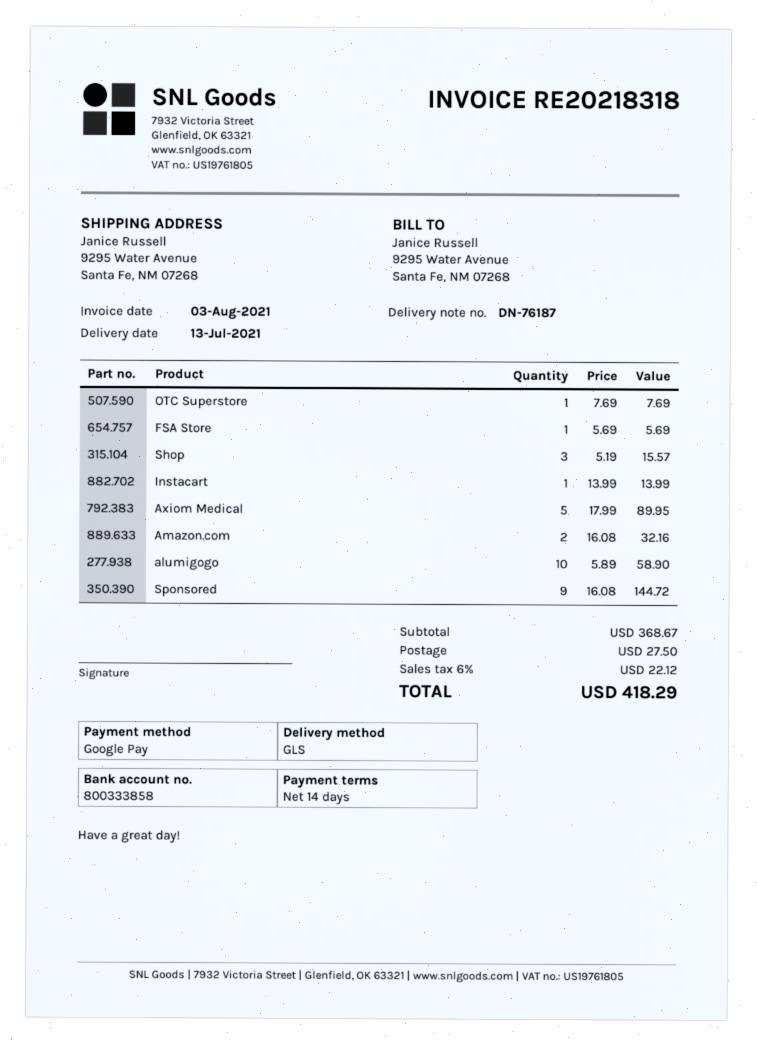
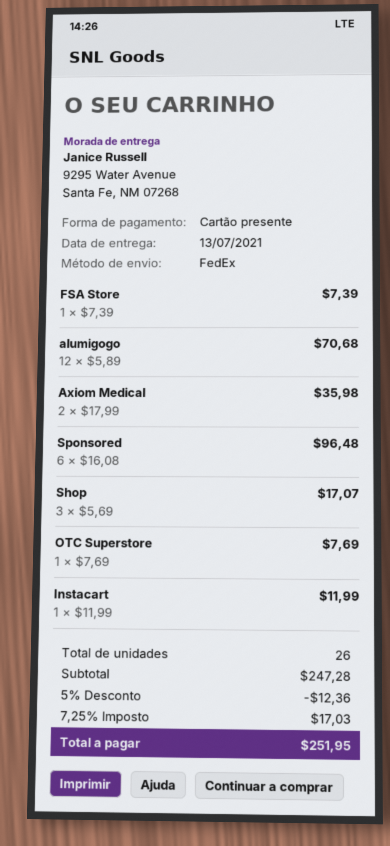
payment method: Google Pay -> gift card
shipping method: GLS -> FedEx
FSA Store: 1 x 5.69 = 5.69 -> 1 x 7.39 = 7.39
Shop: 3 x 5.19 = 15.57 -> 3 x 5.69 = 17.07
Instacart: 1 x 13.99 = 13.99 -> 1 x 11.99 = 11.99
Axiom Medical: 5 x 17.99 = 89.95 -> 2 x 17.99 = 35.98
Amazon.com: 2 x 16.08 = 32.16 -> none
alumigogo: 10 x 5.89 = 58.90 -> 12 x 5.89 = 70.68
Sponsored: 9 x 16.08 = 144.72 -> 6 x 16.08 = 96.48
subtotal: 368.67 -> 247.28
discount: none -> 5% = 12.36
shipping: 27.50 -> none
tax: 6% = 22.12 -> 7.25% = 17.03
total: 418.29 -> 251.95

